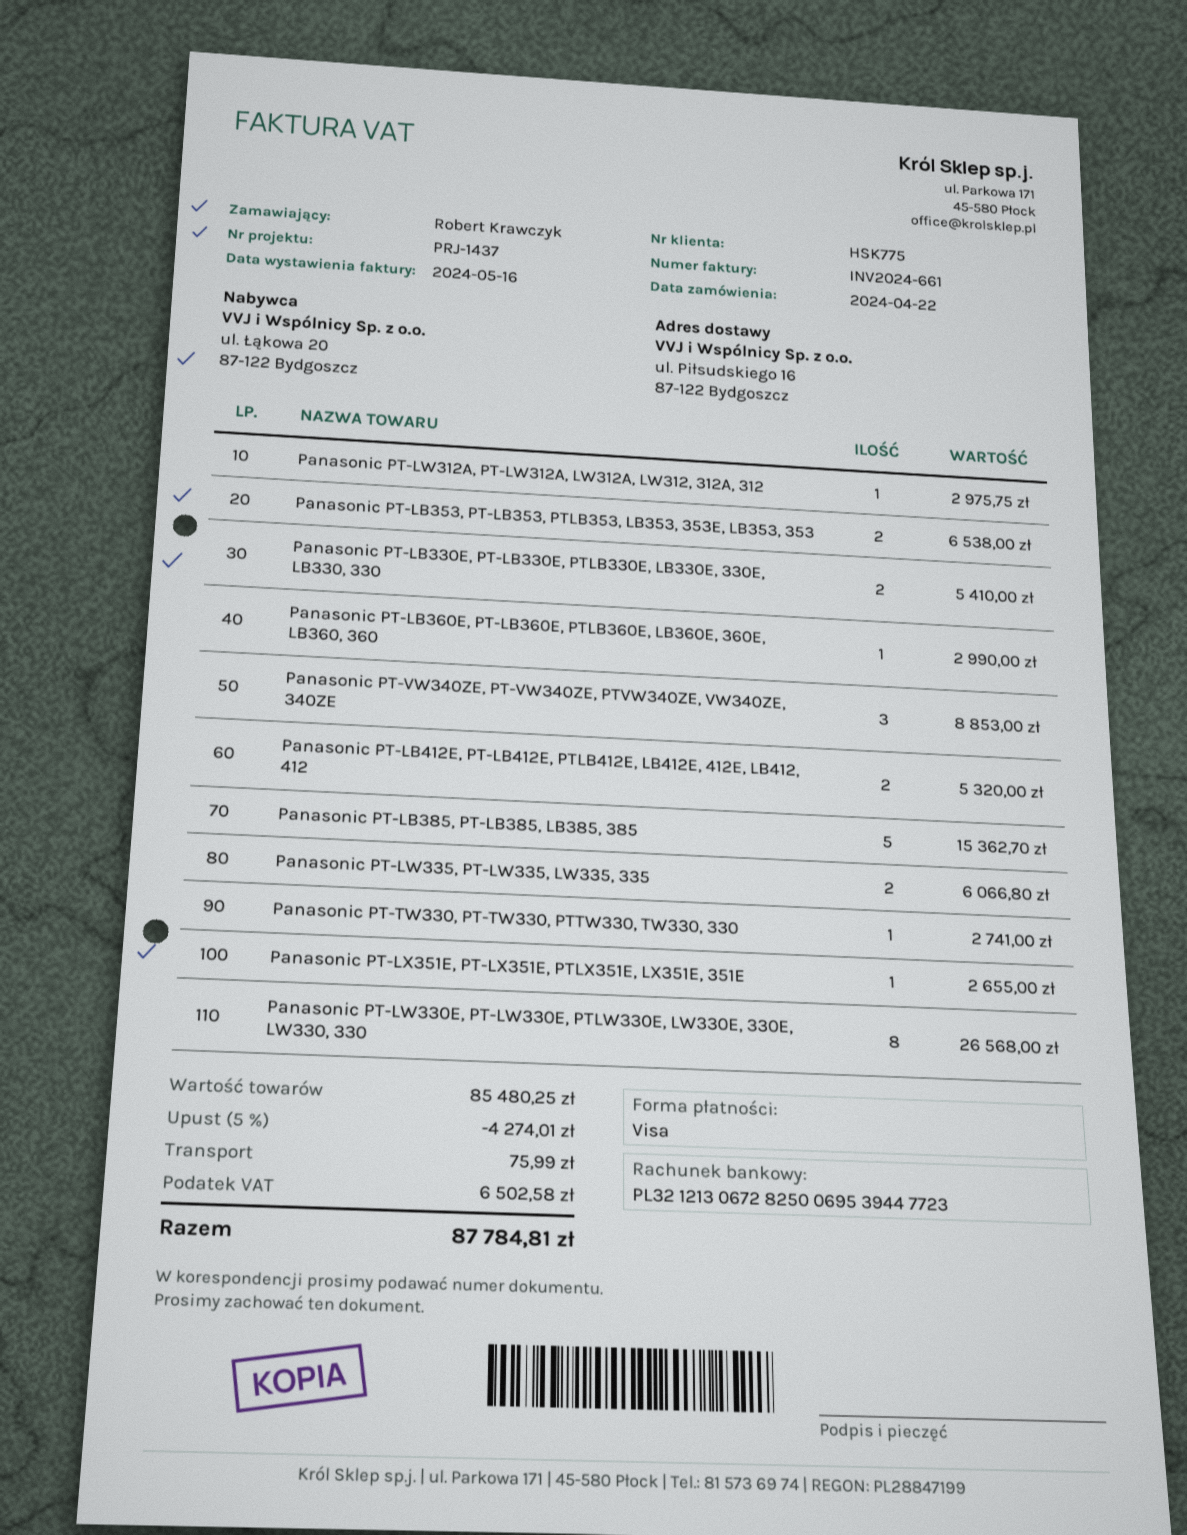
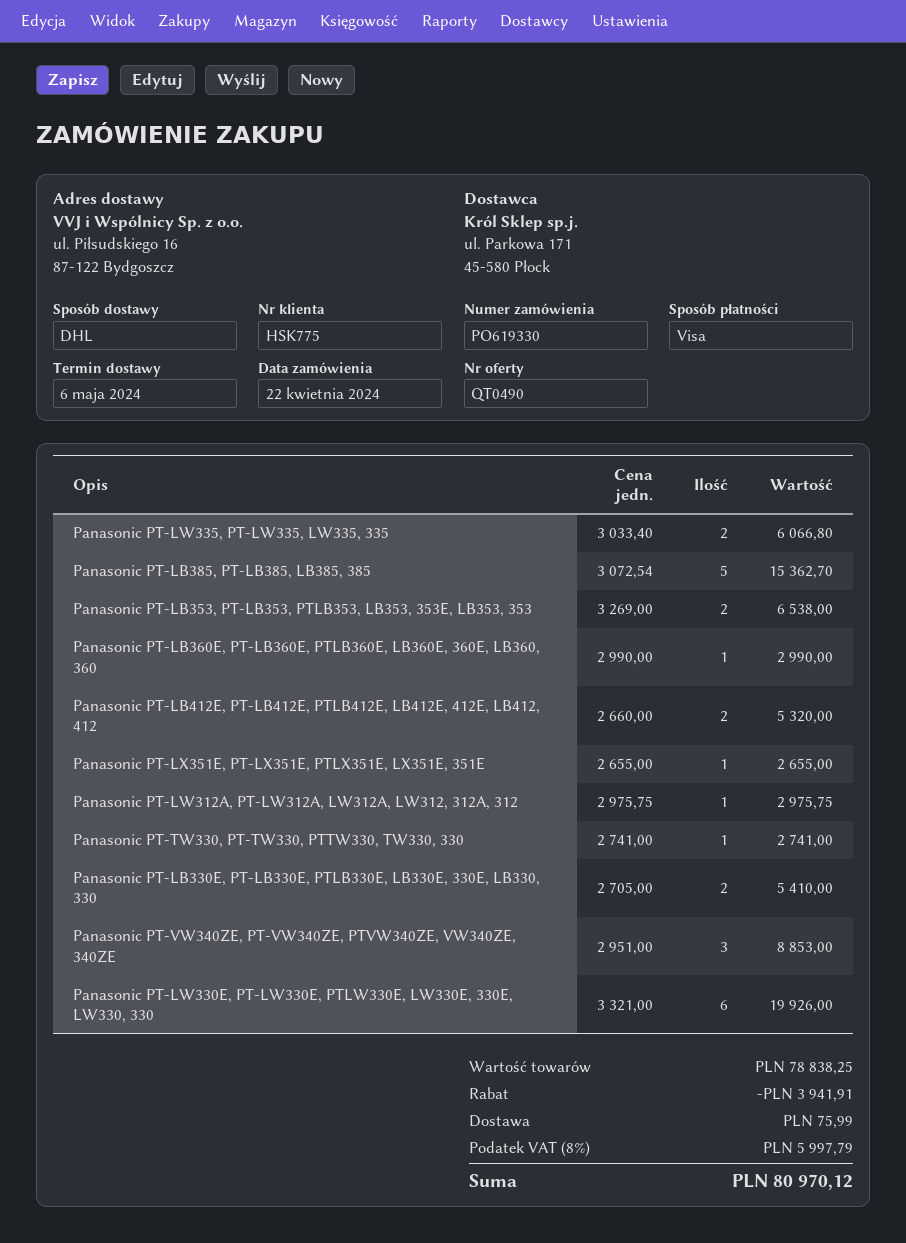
Panasonic PT-LW330E, PT-LW330E, PTLW330E, LW330E, 330E, LW330, 330: 8 for 26568.00 -> 6 for 19926.00
subtotal: 85480.25 -> 78838.25
discount: 4274.01 -> 3941.91
tax: 6502.58 -> 5997.79
total: 87784.81 -> 80970.12

